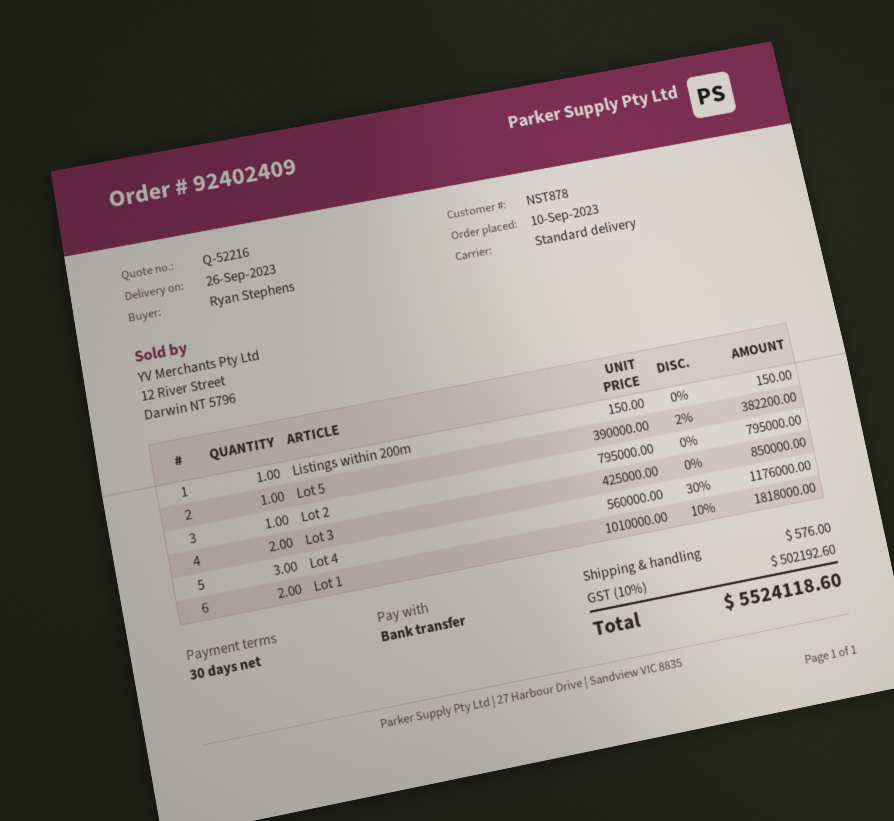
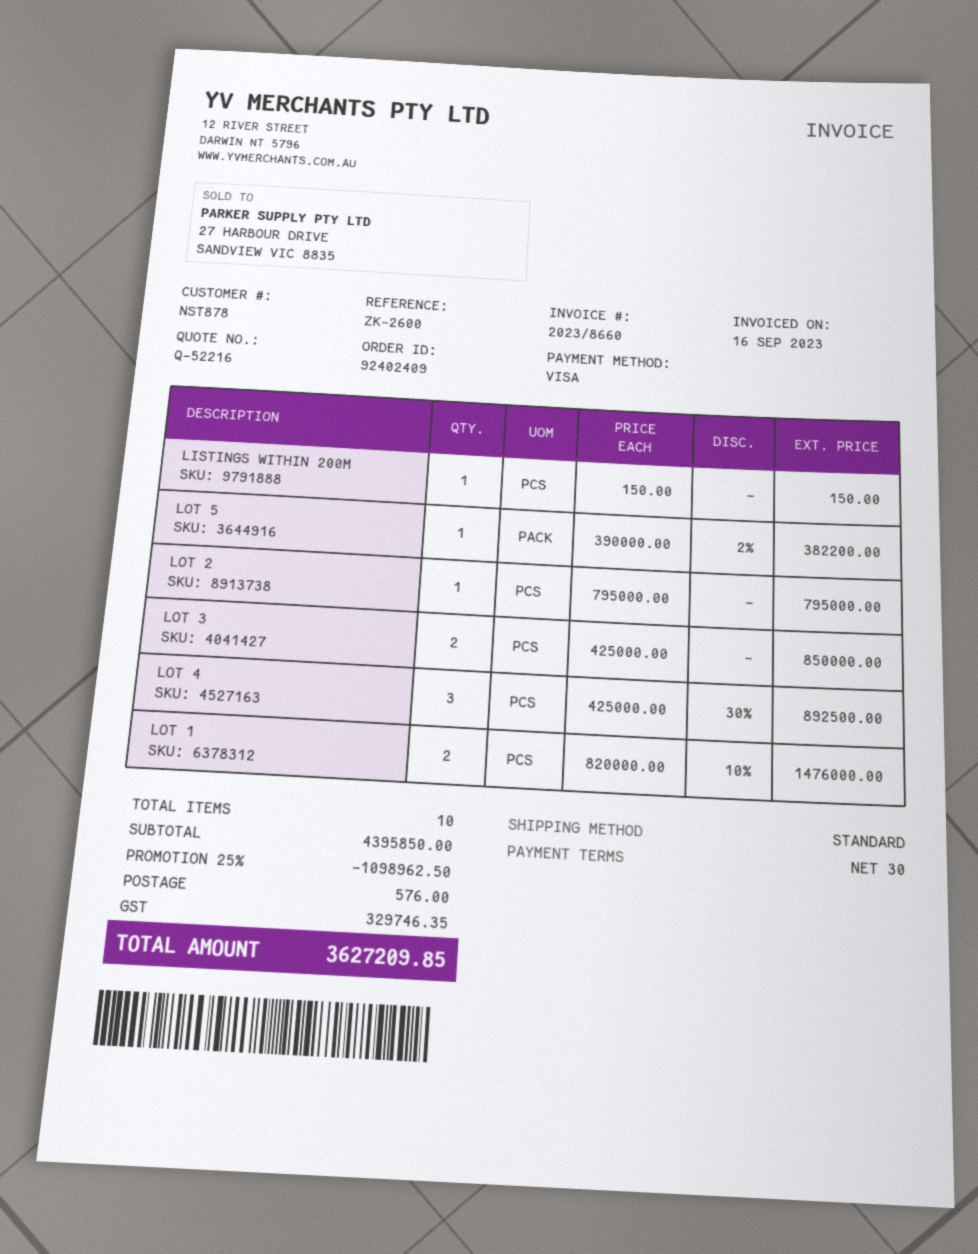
payment method: bank transfer -> Visa
Lot 4: 3 x 560000.00 - 30% = 1176000.00 -> 3 x 425000.00 - 30% = 892500.00
Lot 1: 2 x 1010000.00 - 10% = 1818000.00 -> 2 x 820000.00 - 10% = 1476000.00
discount: none -> 25% = 1098962.50
tax: 502192.60 -> 329746.35
total: 5524118.60 -> 3627209.85

